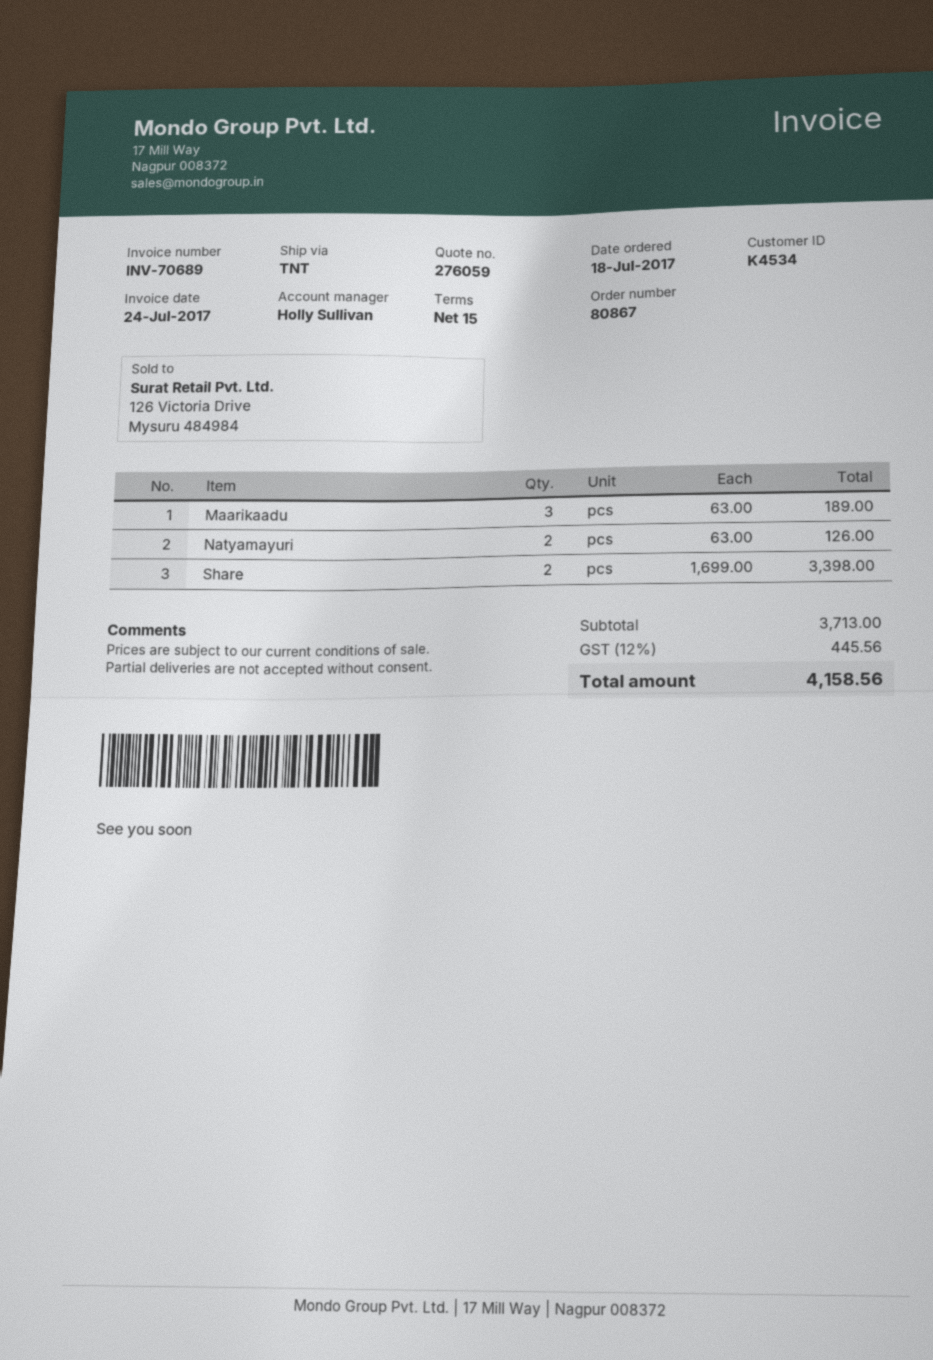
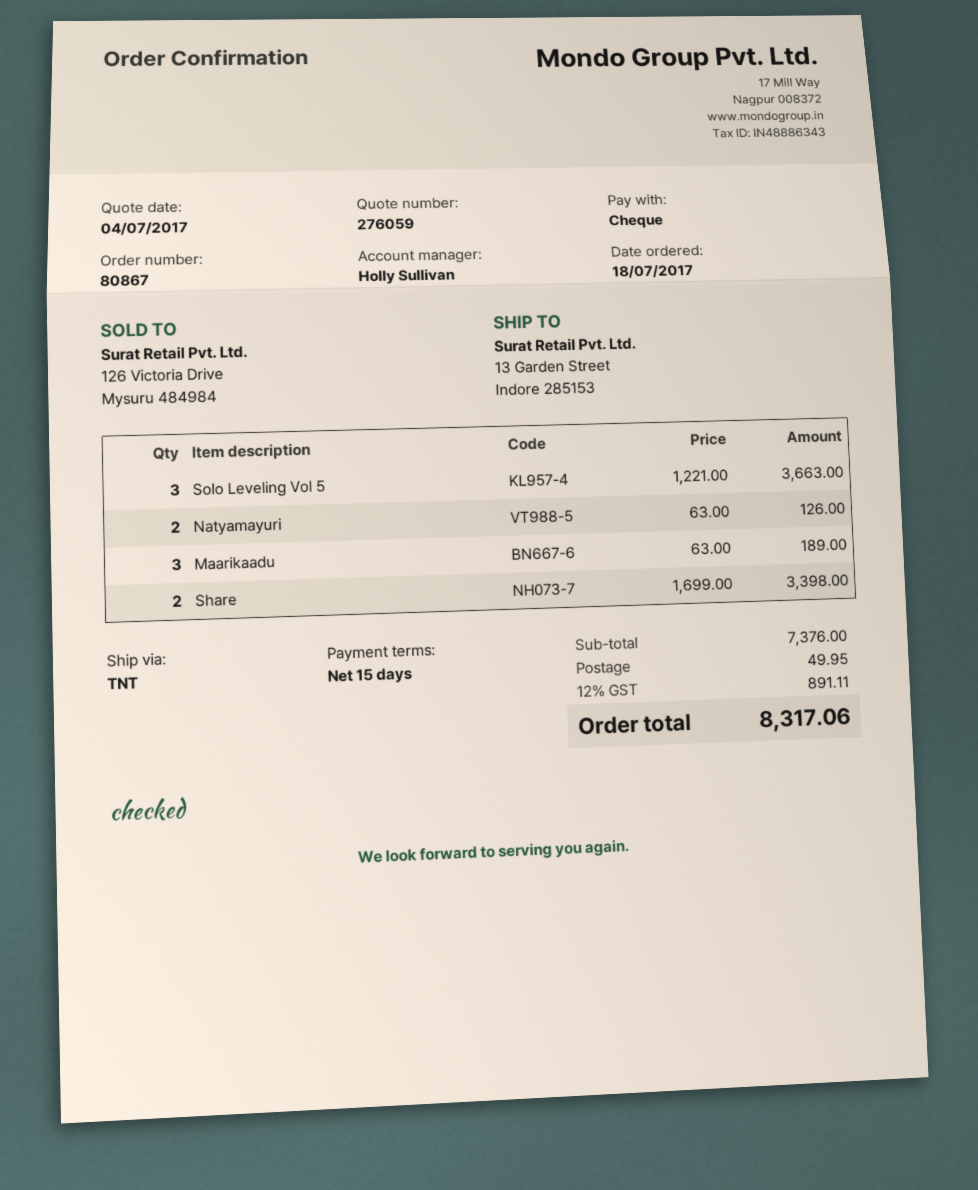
Solo Leveling Vol 5: none -> 3 x 1221.00 = 3663.00
subtotal: 3713.00 -> 7376.00
shipping: none -> 49.95
tax: 12% = 445.56 -> 12% = 891.11
total: 4158.56 -> 8317.06

